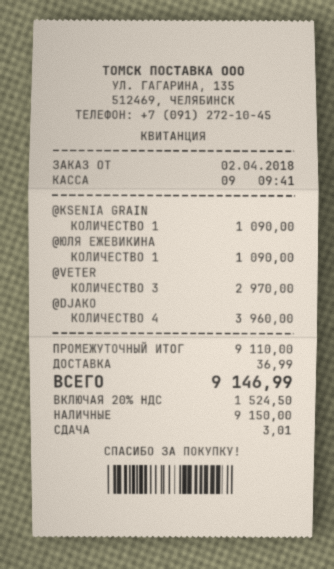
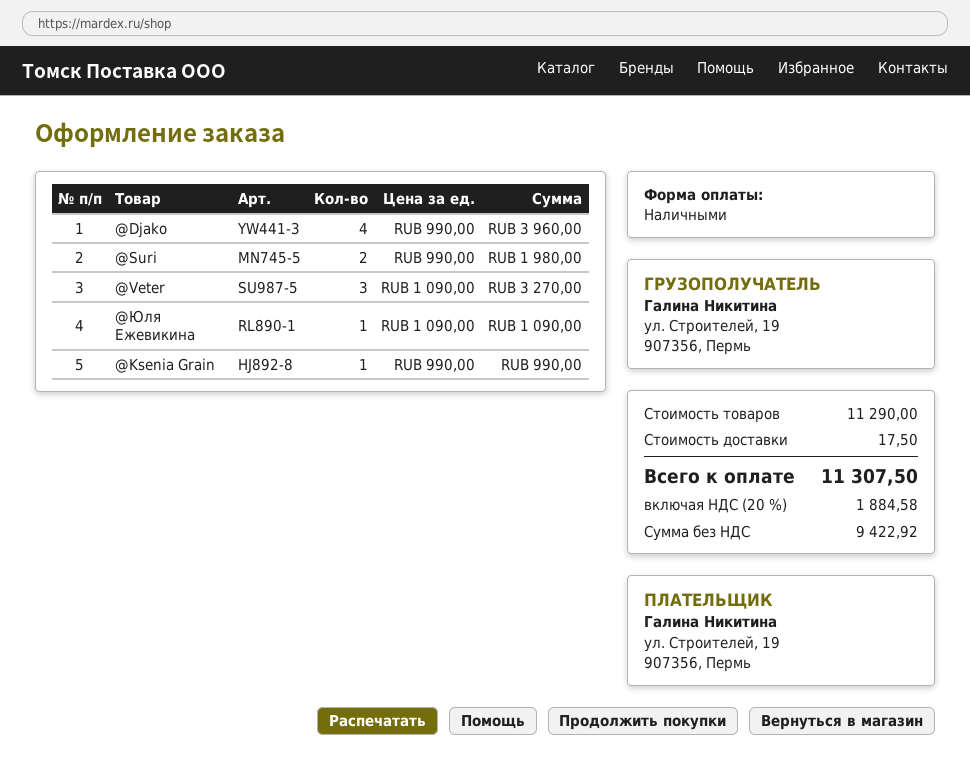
@KSENIA GRAIN: 1 for 1090.00 -> 1 for 990.00
@VETER: 3 for 2970.00 -> 3 for 3270.00
@Suri: none -> 2 for 1980.00
subtotal: 9110.00 -> 11290.00
shipping: 36.99 -> 17.50
tax: 20% = 1524.50 -> 20% = 1884.58
total: 9146.99 -> 11307.50

